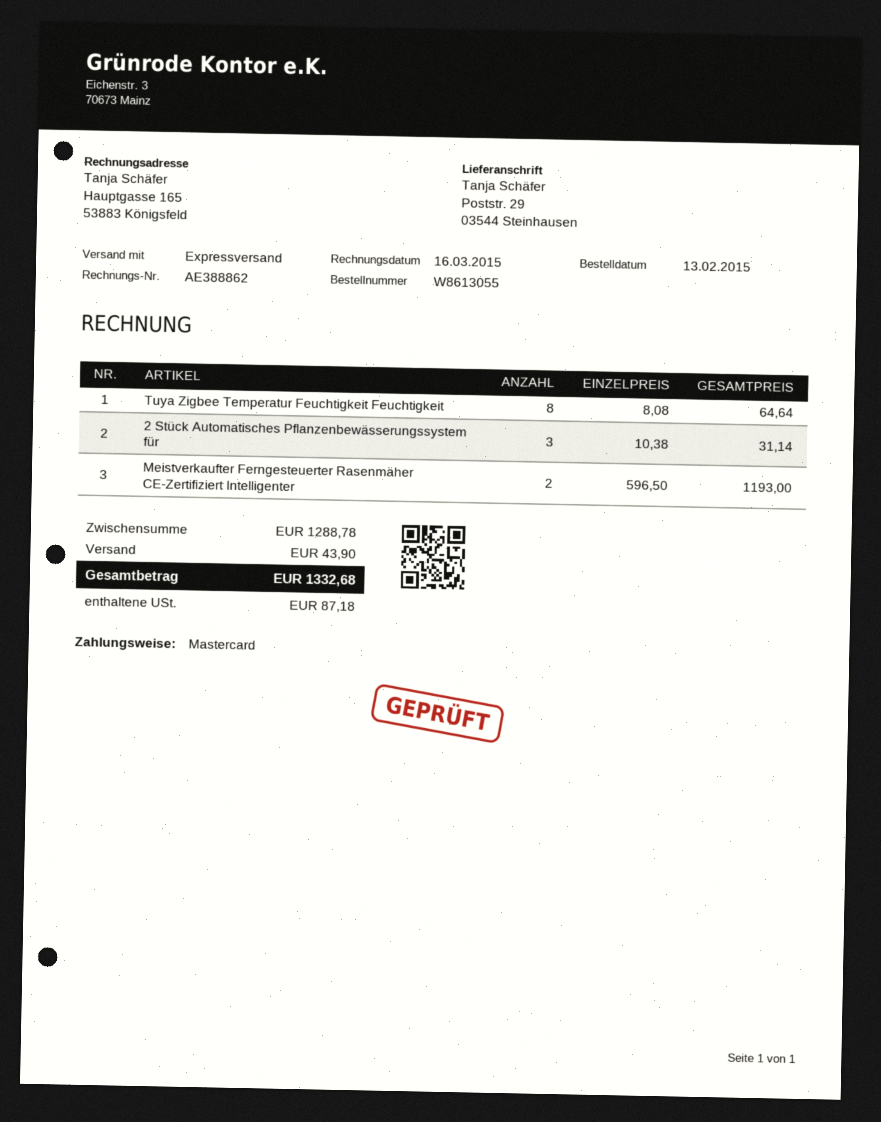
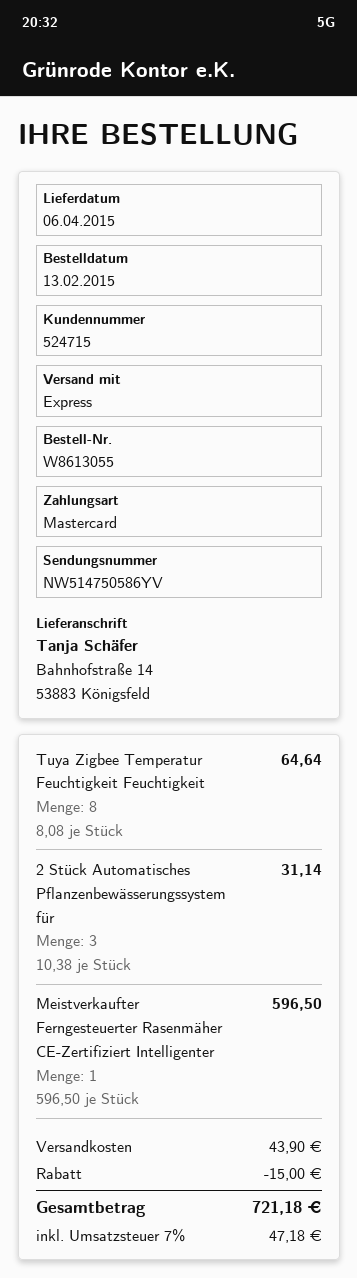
ship to: Poststr. 29, 03544 Steinhausen -> Bahnhofstraße 14, 53883 Königsfeld
Meistverkaufter Ferngesteuerter Rasenmäher CE-Zertifiziert Intelligenter: 2 x 596.50 = 1193.00 -> 1 x 596.50 = 596.50
discount: none -> 15.00
tax: 87.18 -> 47.18
total: 1332.68 -> 721.18

